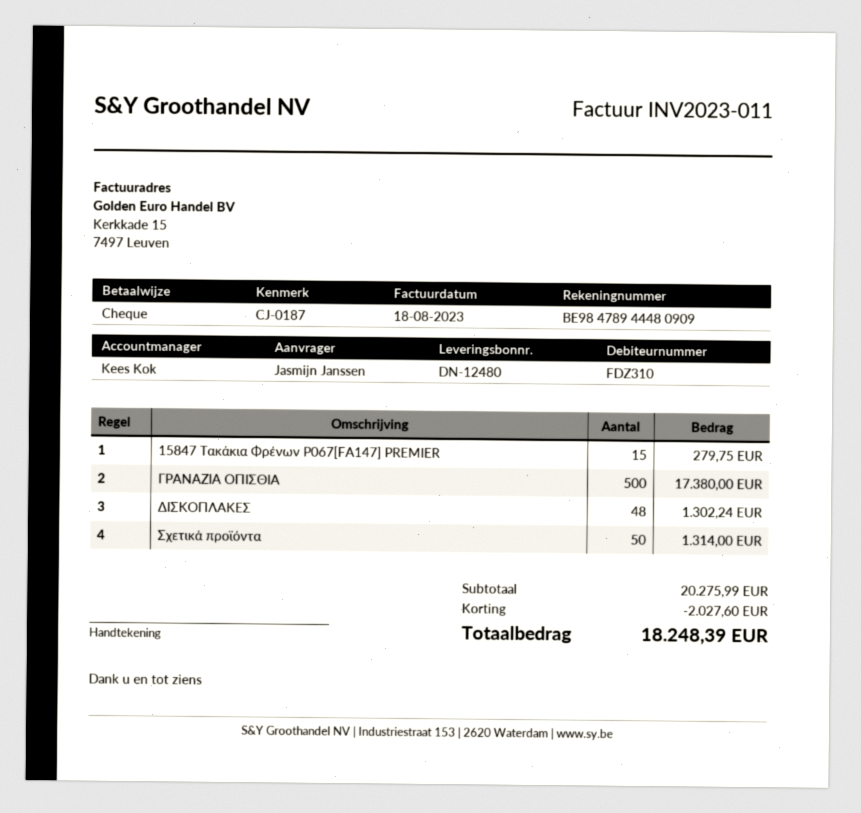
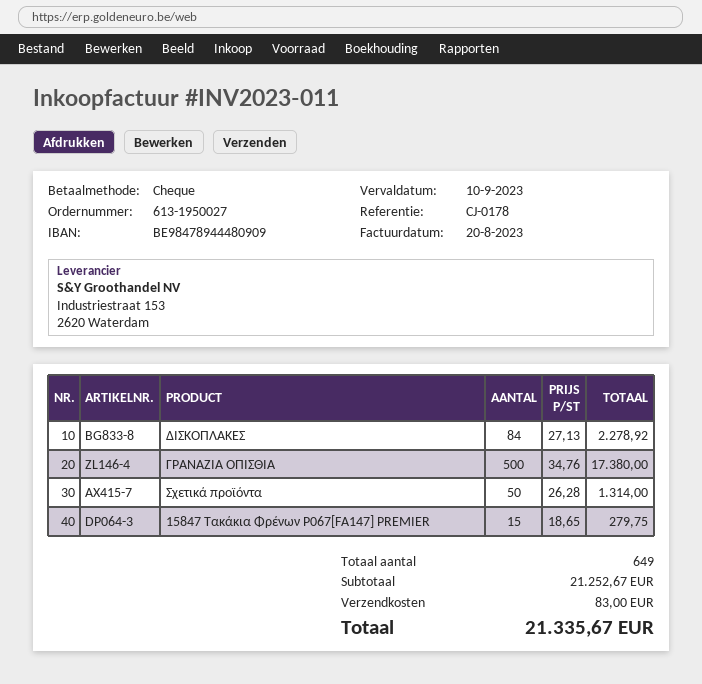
invoice date: 2023-08-18 -> 2023-08-20
reference: CJ-0187 -> CJ-0178
ΔΙΣΚΟΠΛΑΚΕΣ: 48 for 1302.24 -> 84 for 2278.92
subtotal: 20275.99 -> 21252.67
discount: 2027.60 -> none
shipping: none -> 83.00
total: 18248.39 -> 21335.67

